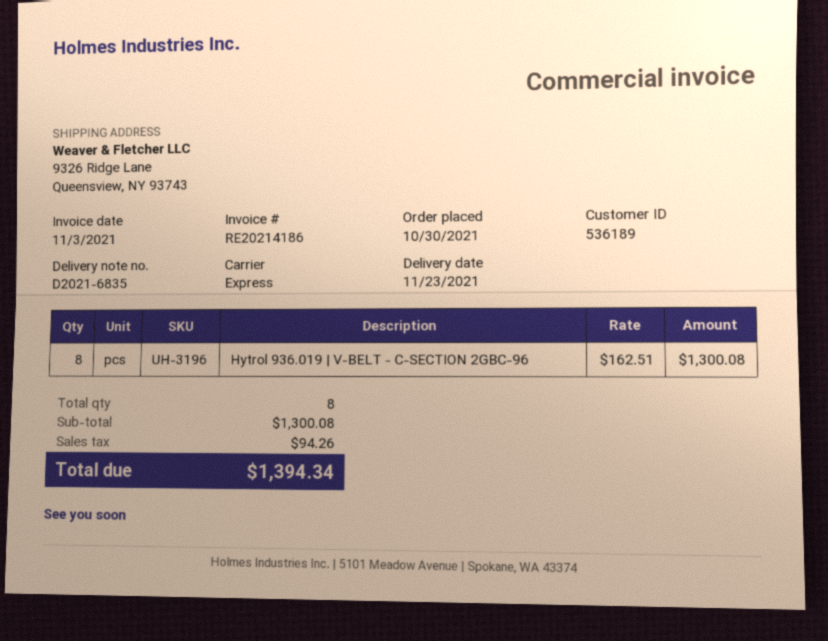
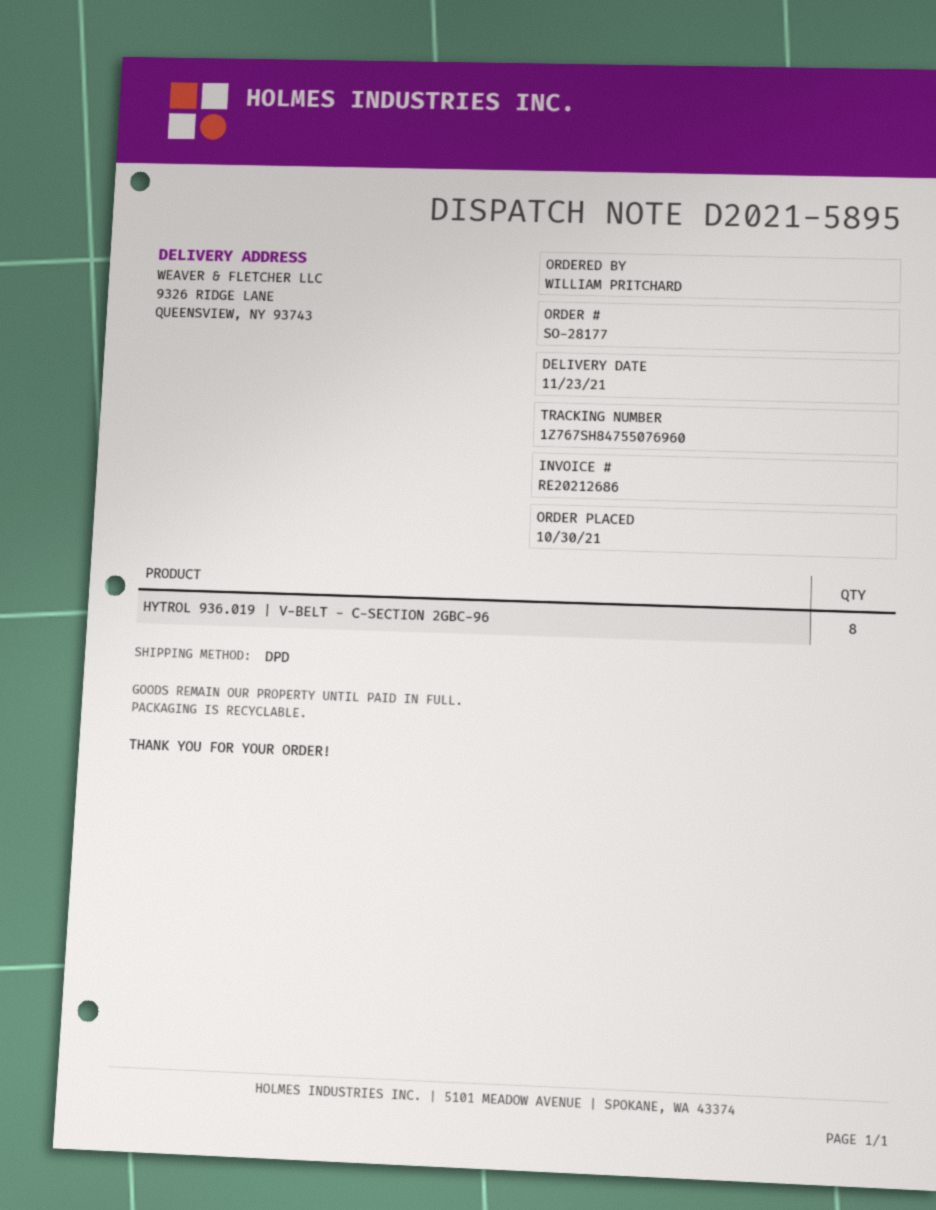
delivery note number: D2021-6835 -> D2021-5895
invoice number: RE20214186 -> RE20212686
shipping method: express -> DPD

